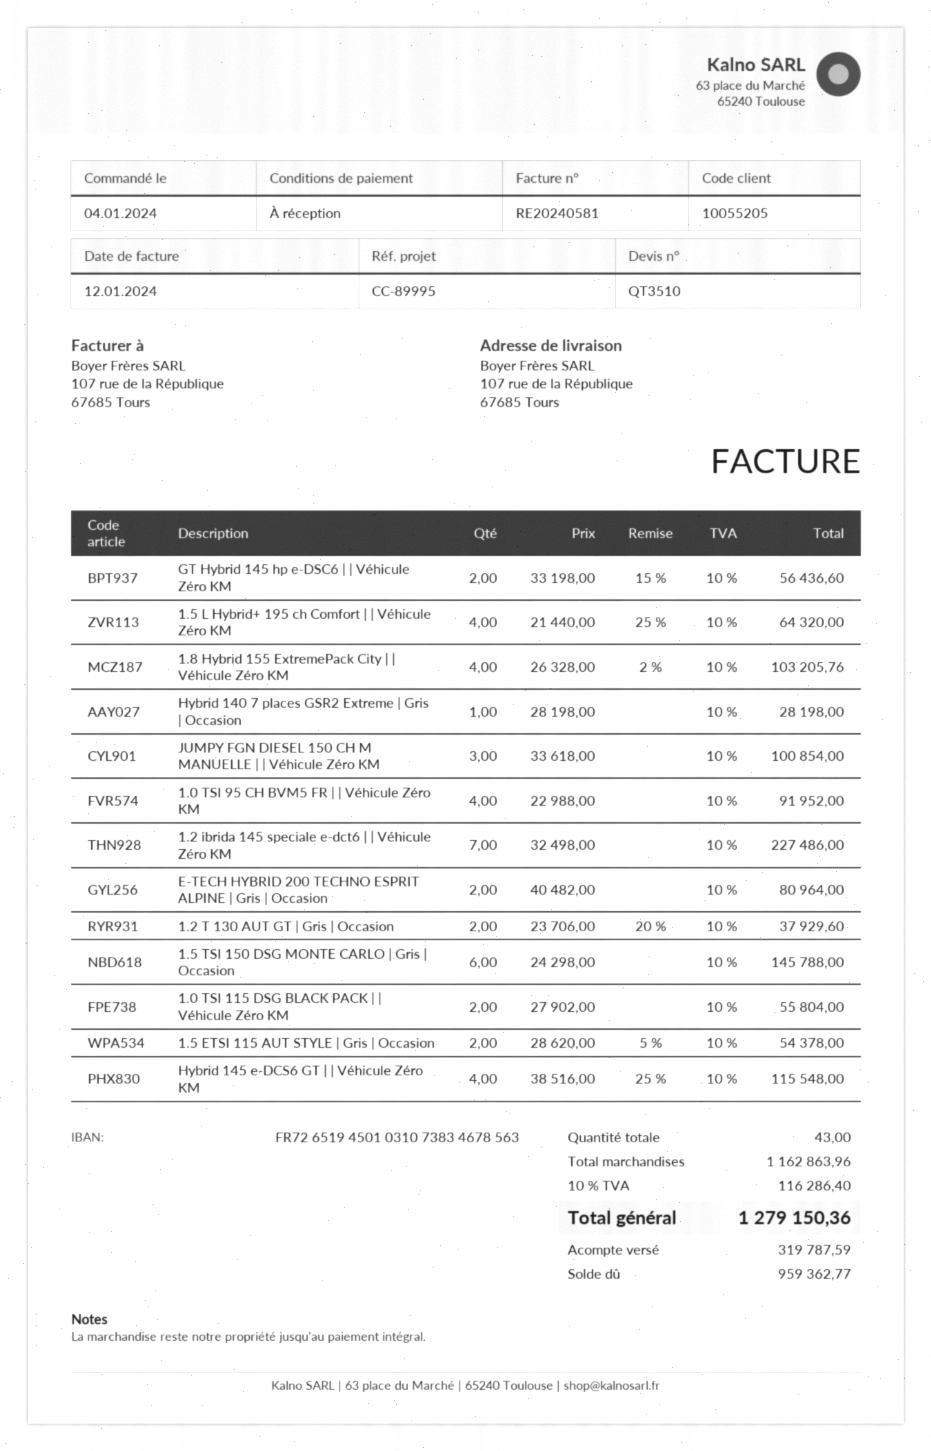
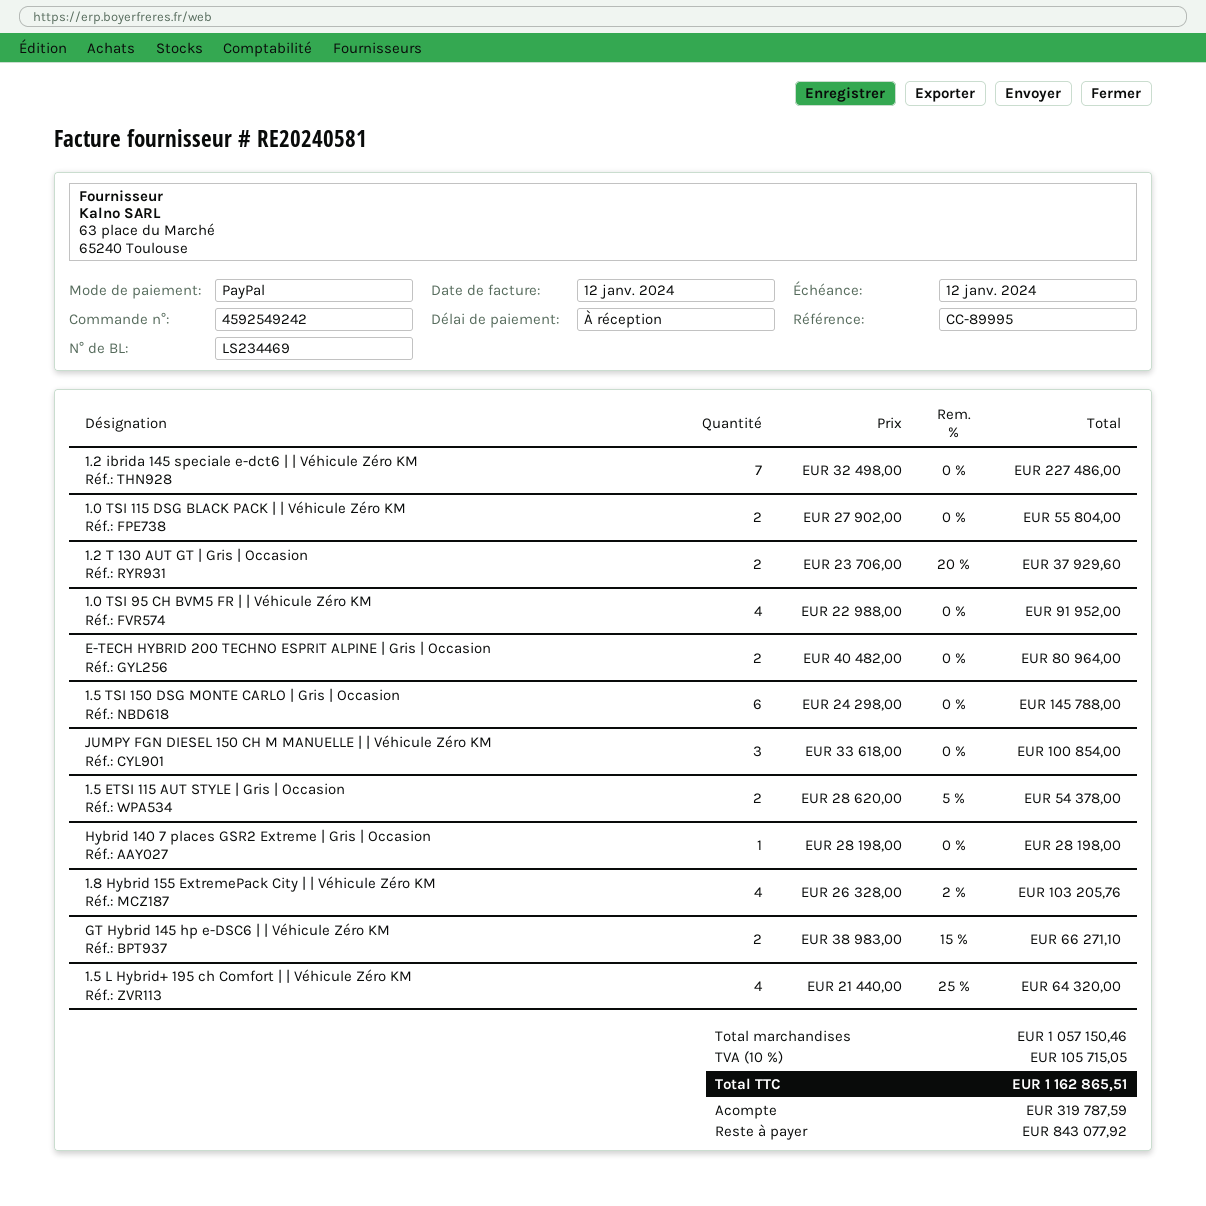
GT Hybrid 145 hp e-DSC6 | | Véhicule Zéro KM: 2 x 33198.00 - 15% = 56436.60 -> 2 x 38983.00 - 15% = 66271.10
Hybrid 145 e-DCS6 GT | | Véhicule Zéro KM: 4 x 38516.00 - 25% = 115548.00 -> none
subtotal: 1162863.96 -> 1057150.46
tax: 10% = 116286.40 -> 10% = 105715.05
total: 1279150.36 -> 1162865.51
balance: 959362.77 -> 843077.92

